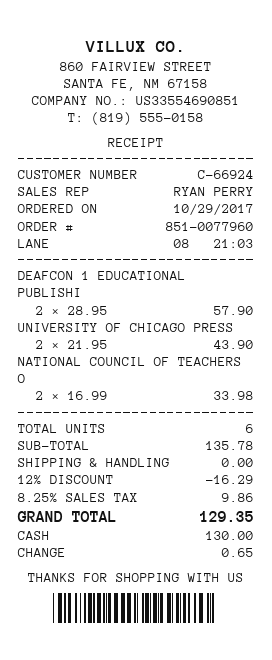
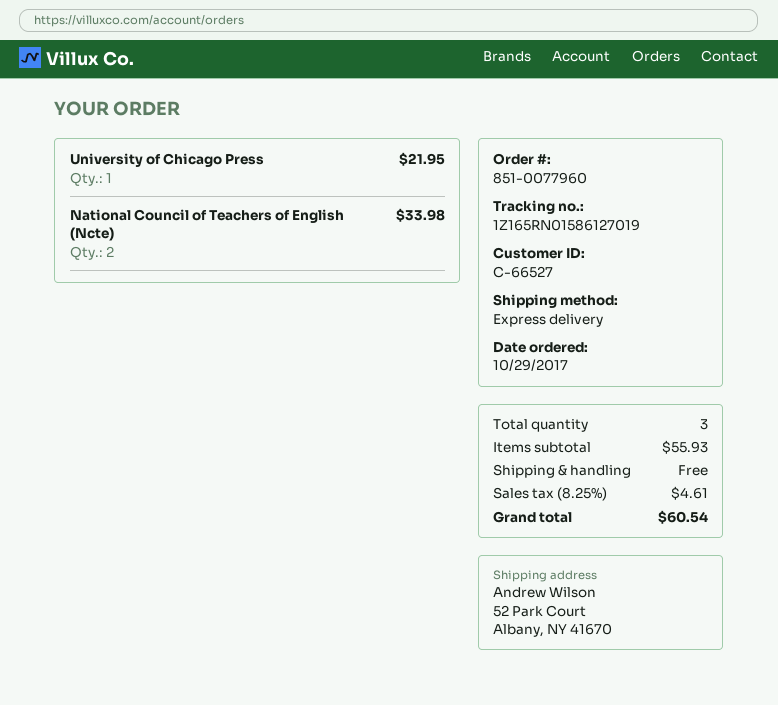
customer number: C-66924 -> C-66527
DEAFCON 1 EDUCATIONAL PUBLISHI: 2 for 57.90 -> none
UNIVERSITY OF CHICAGO PRESS: 2 for 43.90 -> 1 for 21.95
total quantity: 6 -> 3
subtotal: 135.78 -> 55.93
discount: 12% = 16.29 -> none
tax: 8.25% = 9.86 -> 8.25% = 4.61
total: 129.35 -> 60.54

